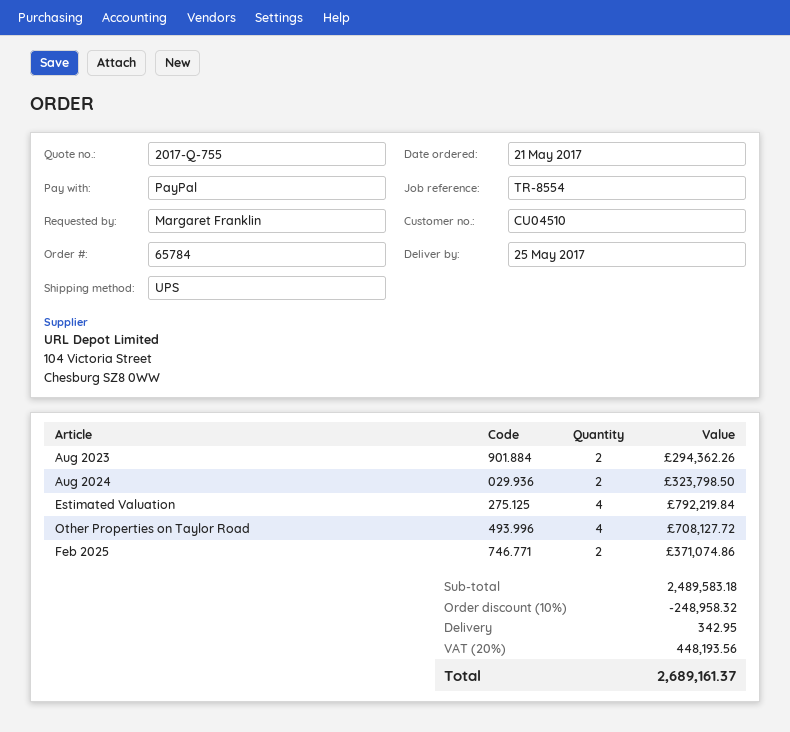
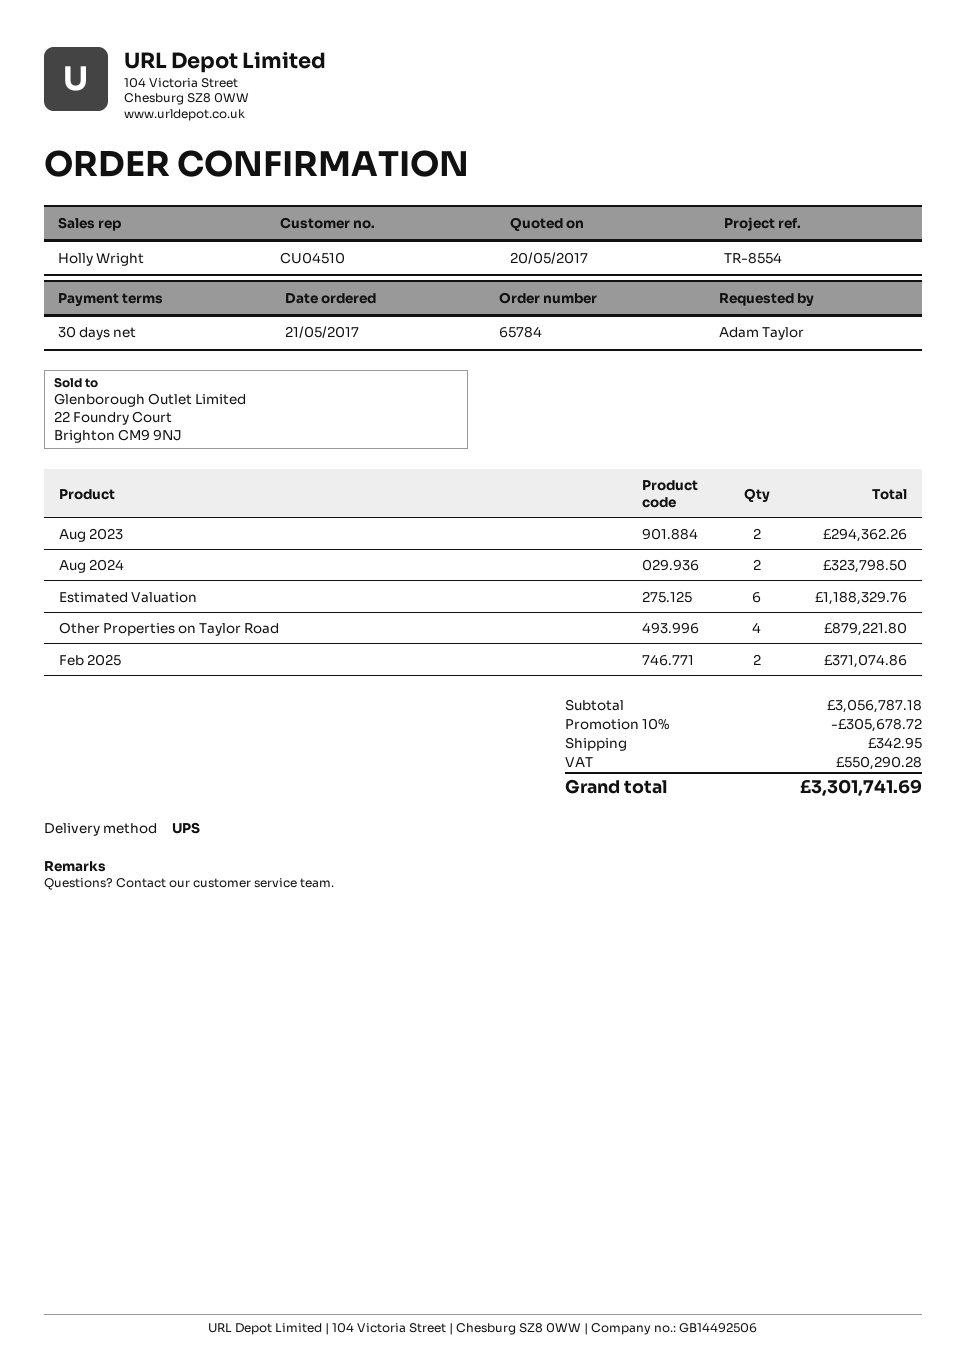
ordered by: Margaret Franklin -> Adam Taylor
Estimated Valuation: 4 for 792219.84 -> 6 for 1188329.76
Other Properties on Taylor Road: 4 for 708127.72 -> 4 for 879221.80
subtotal: 2489583.18 -> 3056787.18
discount: 10% = 248958.32 -> 10% = 305678.72
tax: 448193.56 -> 550290.28
total: 2689161.37 -> 3301741.69

